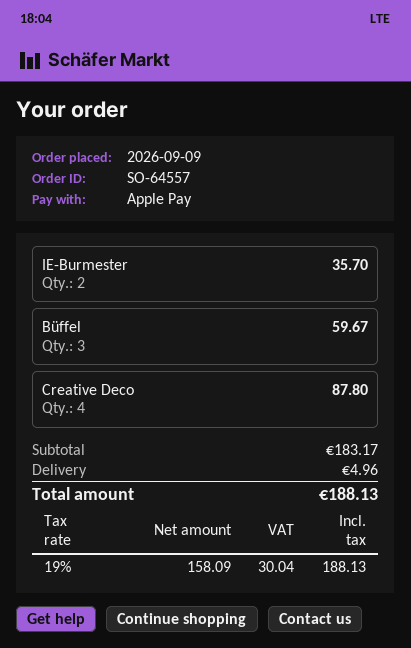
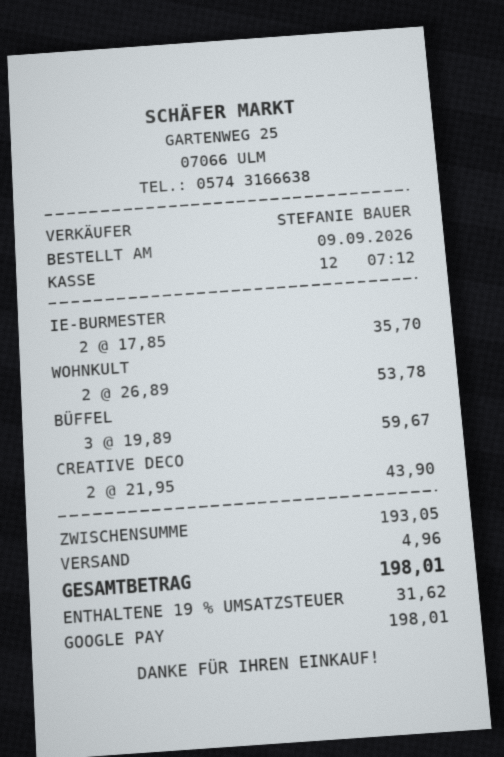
payment method: Apple Pay -> Google Pay
Creative Deco: 4 for 87.80 -> 2 for 43.90
WOHNKULT: none -> 2 for 53.78
subtotal: 183.17 -> 193.05
tax: 19% = 30.04 -> 19% = 31.62
total: 188.13 -> 198.01

